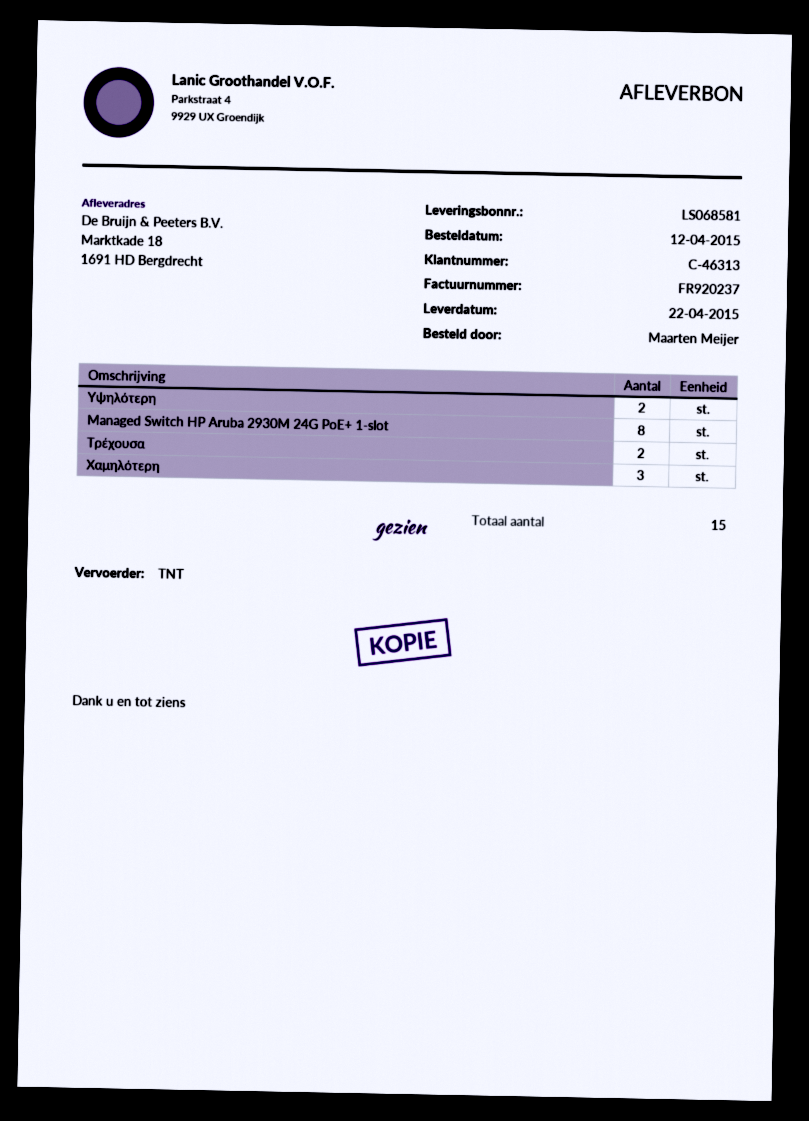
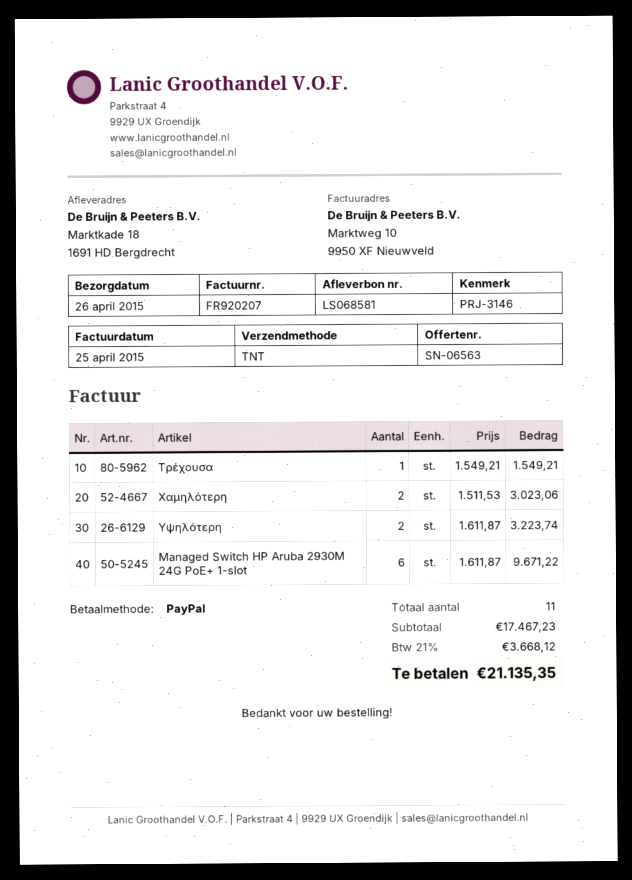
delivery date: 2015-04-22 -> 2015-04-26
invoice number: FR920237 -> FR920207
Managed Switch HP Aruba 2930M 24G PoE+ 1-slot: 8 -> 6
Τρέχουσα: 2 -> 1
Χαμηλότερη: 3 -> 2
total quantity: 15 -> 11

